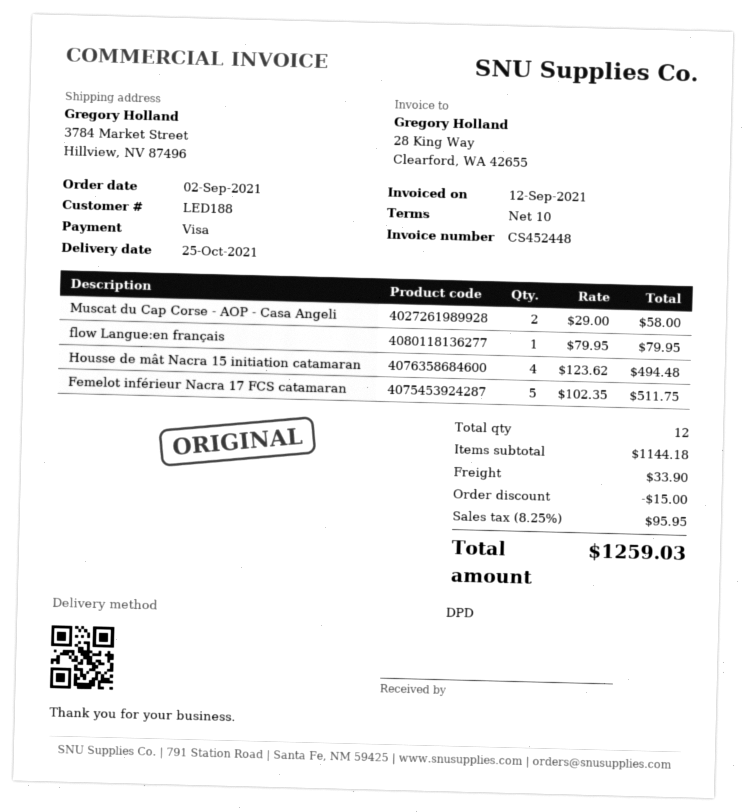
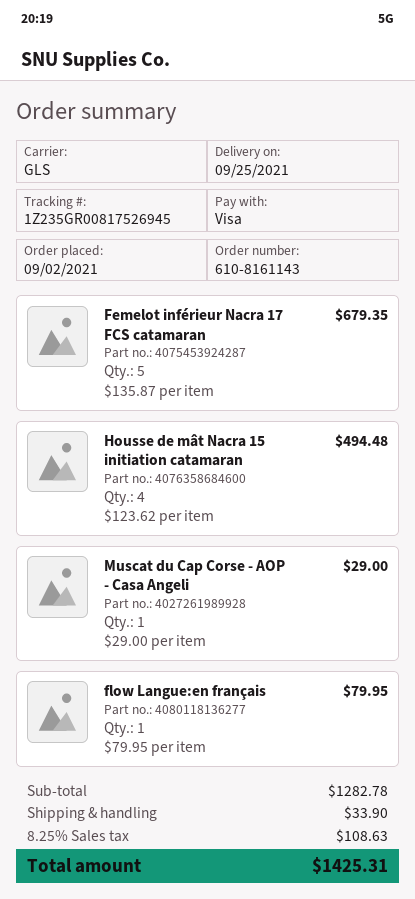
delivery date: 2021-10-25 -> 2021-09-25
shipping method: DPD -> GLS
Muscat du Cap Corse - AOP - Casa Angeli: 2 x 29.00 = 58.00 -> 1 x 29.00 = 29.00
Femelot inférieur Nacra 17 FCS catamaran: 5 x 102.35 = 511.75 -> 5 x 135.87 = 679.35
subtotal: 1144.18 -> 1282.78
discount: 15.00 -> none
tax: 8.25% = 95.95 -> 8.25% = 108.63
total: 1259.03 -> 1425.31

